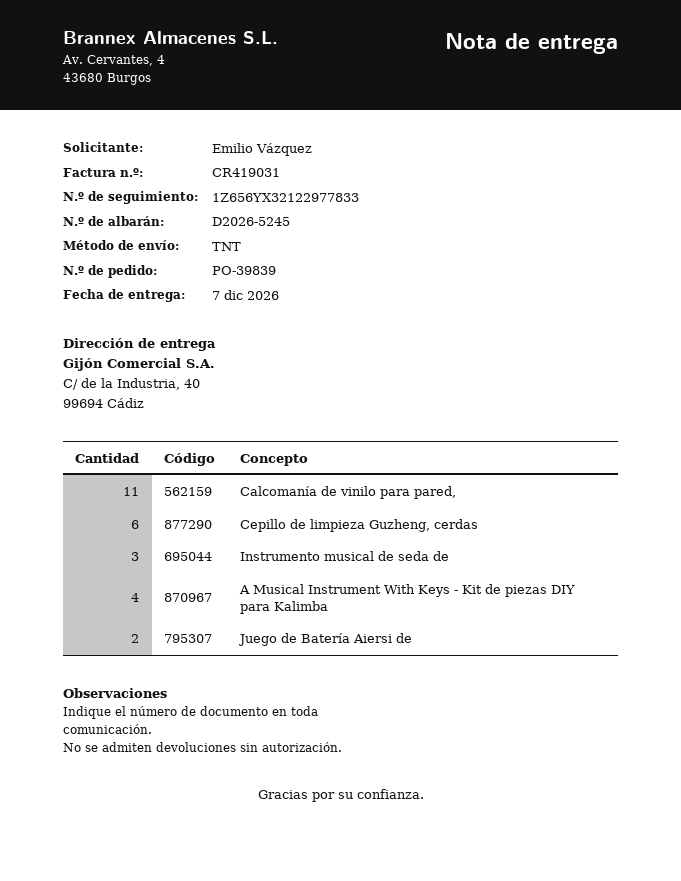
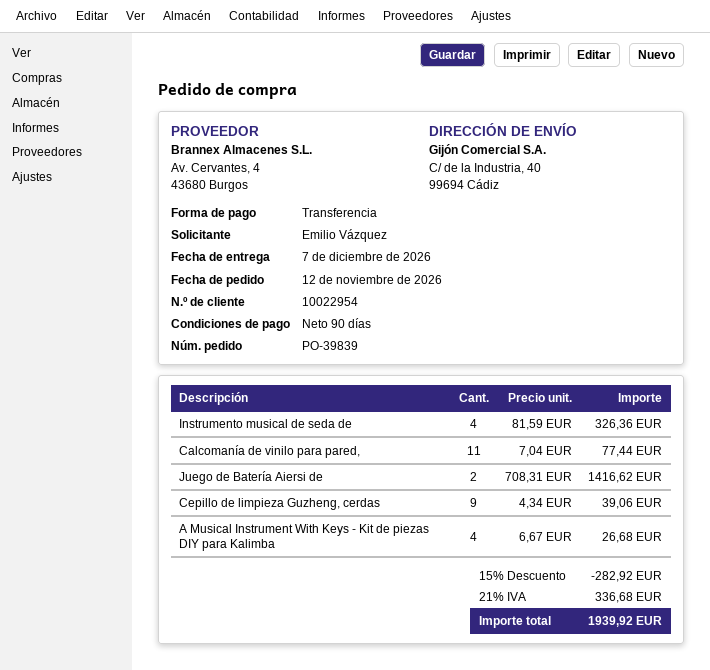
Cepillo de limpieza Guzheng, cerdas: 6 -> 9
Instrumento musical de seda de: 3 -> 4

